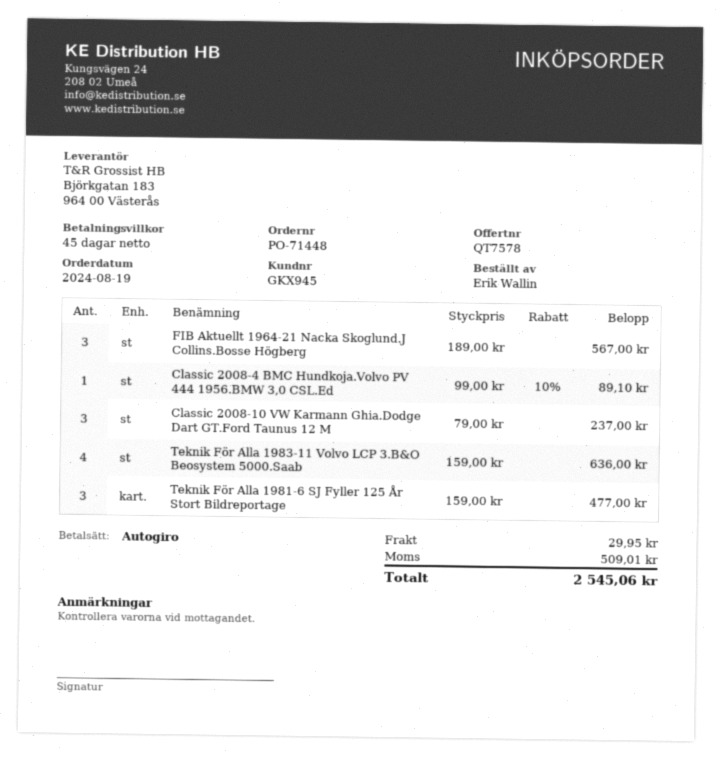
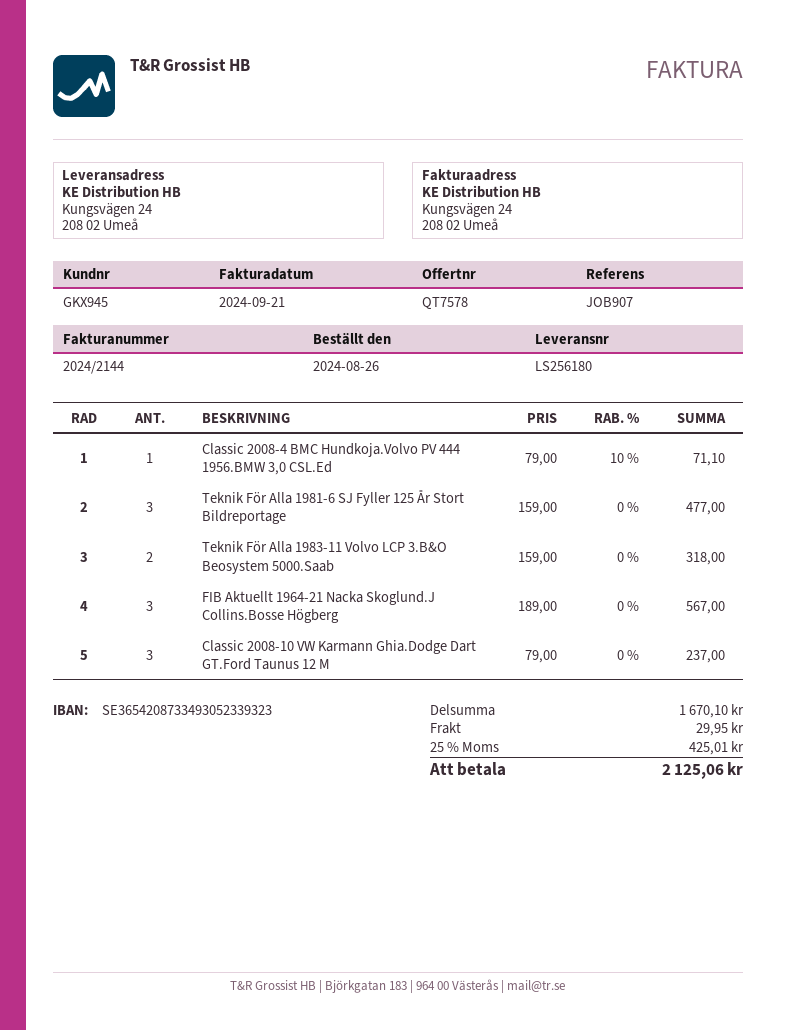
order date: 2024-08-19 -> 2024-08-26
Classic 2008-4 BMC Hundkoja.Volvo PV 444 1956.BMW 3,0 CSL.Ed: 1 x 99.00 - 10% = 89.10 -> 1 x 79.00 - 10% = 71.10
Teknik För Alla 1983-11 Volvo LCP 3.B&O Beosystem 5000.Saab: 4 x 159.00 = 636.00 -> 2 x 159.00 = 318.00
tax: 509.01 -> 425.01
total: 2545.06 -> 2125.06

